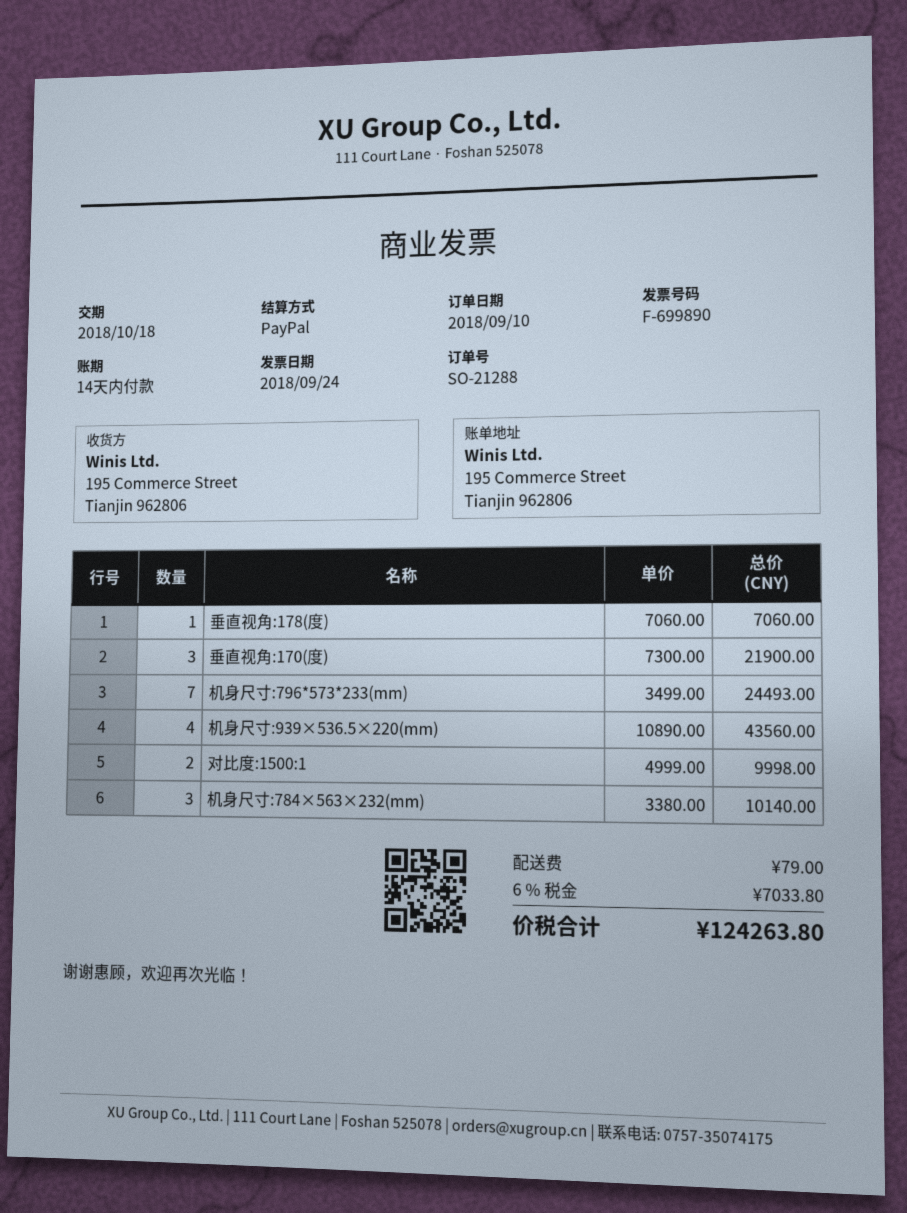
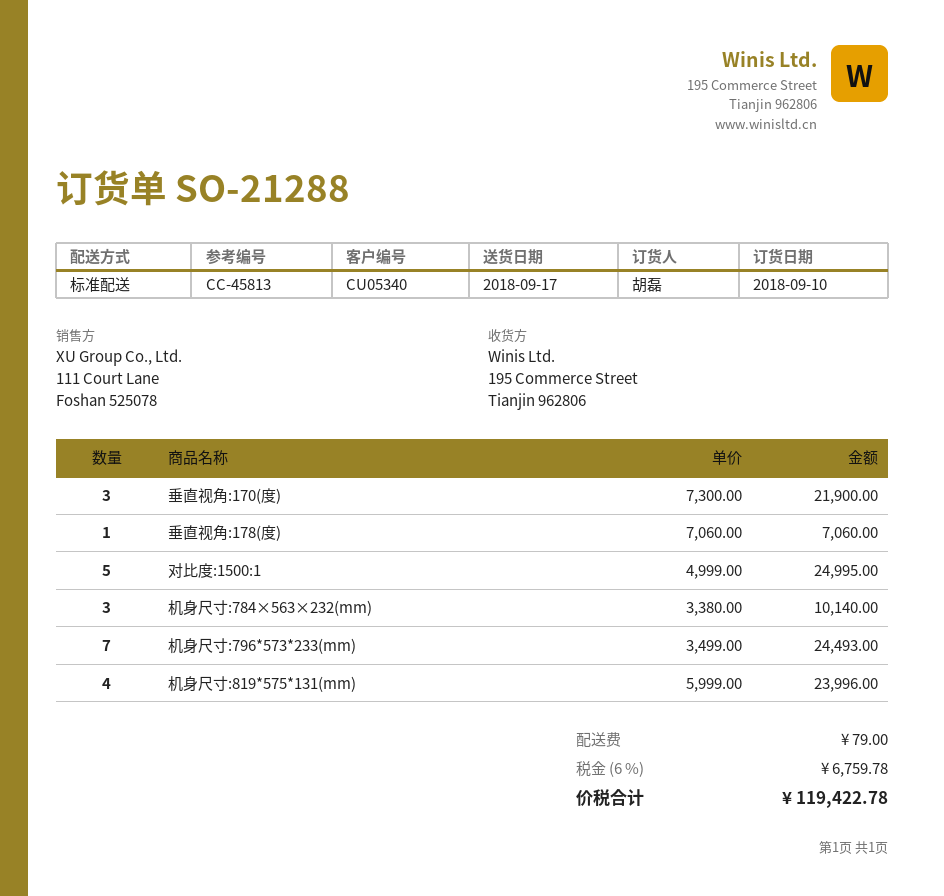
delivery date: 2018-10-18 -> 2018-09-17
机身尺寸:939×536.5×220(mm): 4 x 10890.00 = 43560.00 -> none
对比度:1500:1: 2 x 4999.00 = 9998.00 -> 5 x 4999.00 = 24995.00
机身尺寸:819*575*131(mm): none -> 4 x 5999.00 = 23996.00
tax: 6% = 7033.80 -> 6% = 6759.78
total: 124263.80 -> 119422.78

